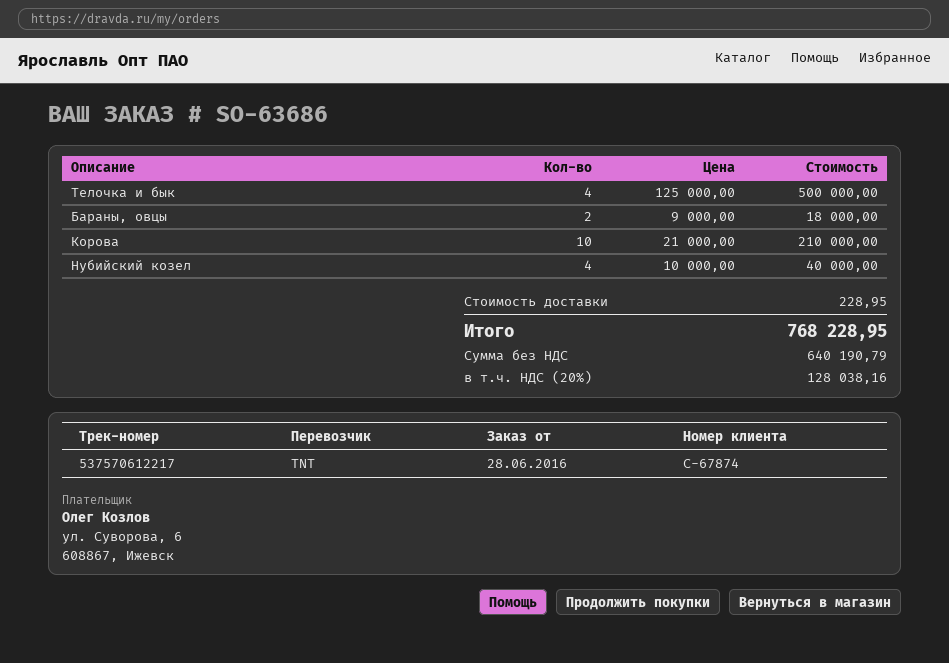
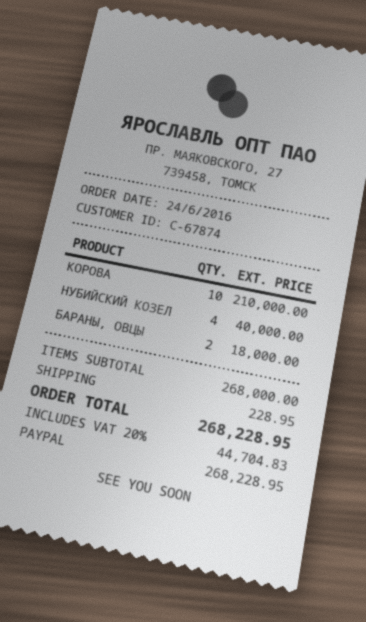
order date: 2016-06-28 -> 2016-06-24
Телочка и бык: 4 for 500000.00 -> none
tax: 20% = 128038.16 -> 20% = 44704.83
total: 768228.95 -> 268228.95

